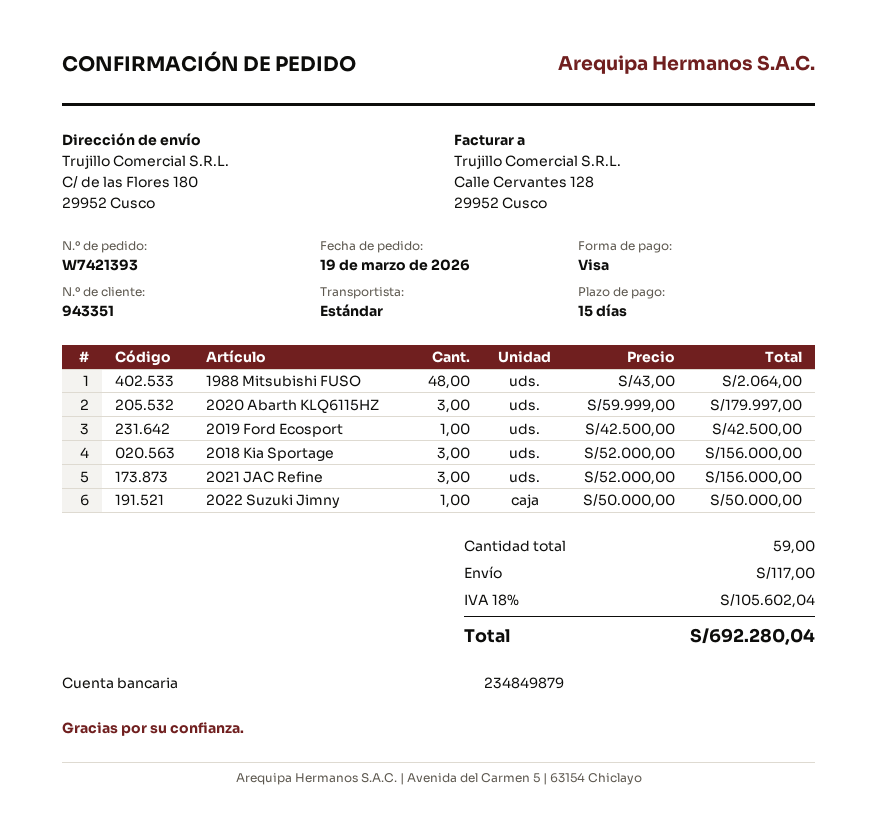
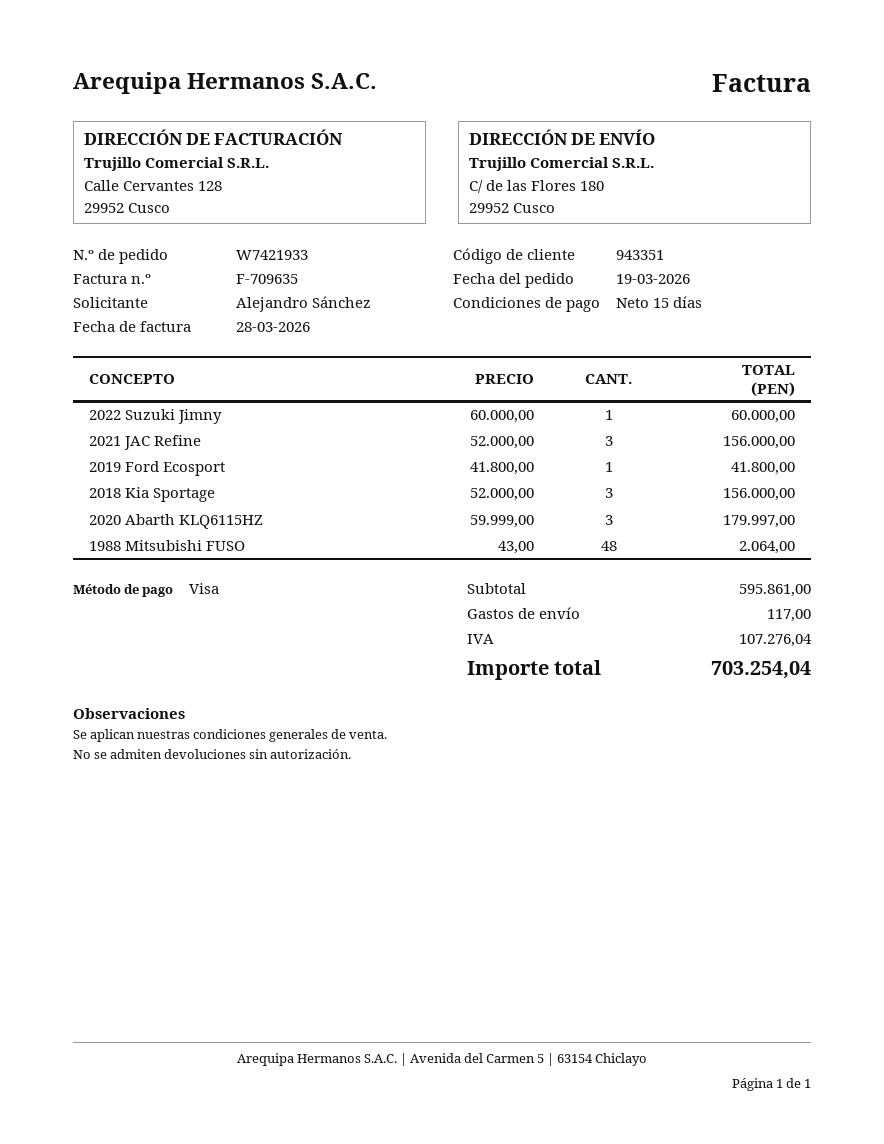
order number: W7421393 -> W7421933
2019 Ford Ecosport: 1 x 42500.00 = 42500.00 -> 1 x 41800.00 = 41800.00
2022 Suzuki Jimny: 1 x 50000.00 = 50000.00 -> 1 x 60000.00 = 60000.00
tax: 105602.04 -> 107276.04
total: 692280.04 -> 703254.04

